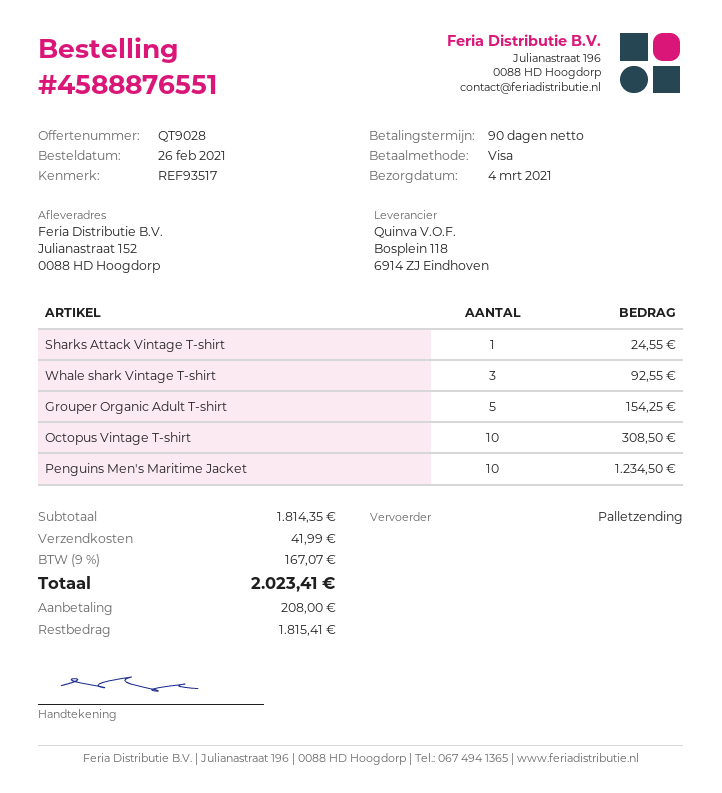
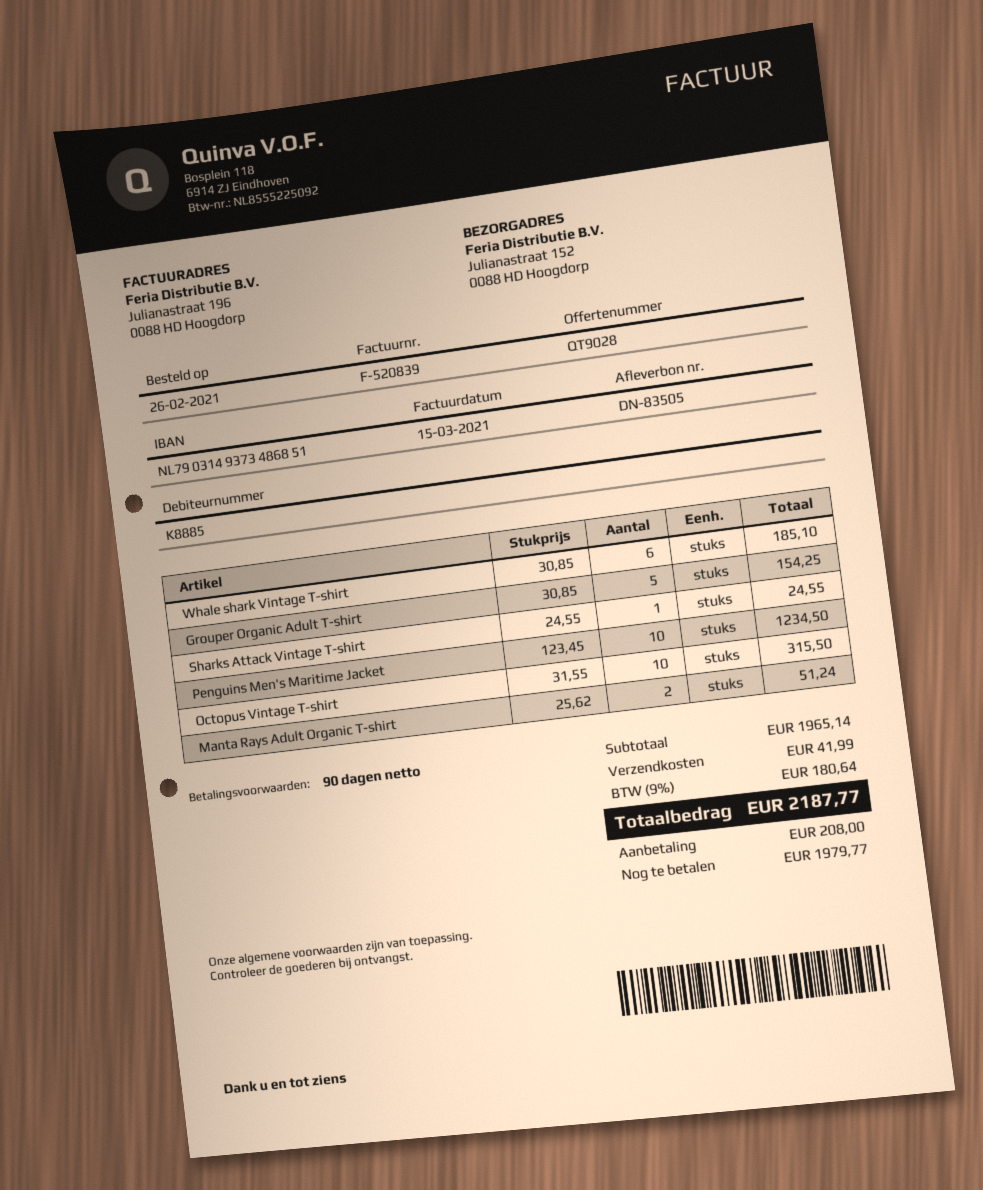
Whale shark Vintage T-shirt: 3 for 92.55 -> 6 for 185.10
Octopus Vintage T-shirt: 10 for 308.50 -> 10 for 315.50
Manta Rays Adult Organic T-shirt: none -> 2 for 51.24
subtotal: 1814.35 -> 1965.14
tax: 9% = 167.07 -> 9% = 180.64
total: 2023.41 -> 2187.77
balance: 1815.41 -> 1979.77

